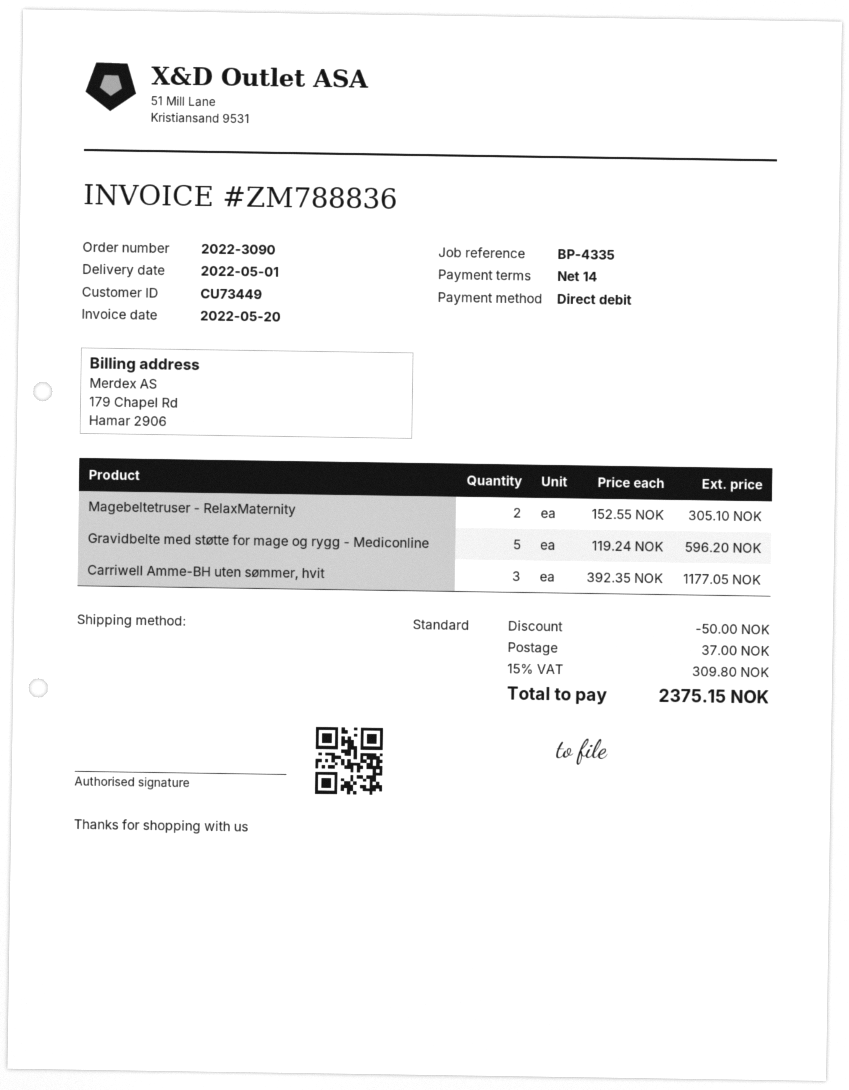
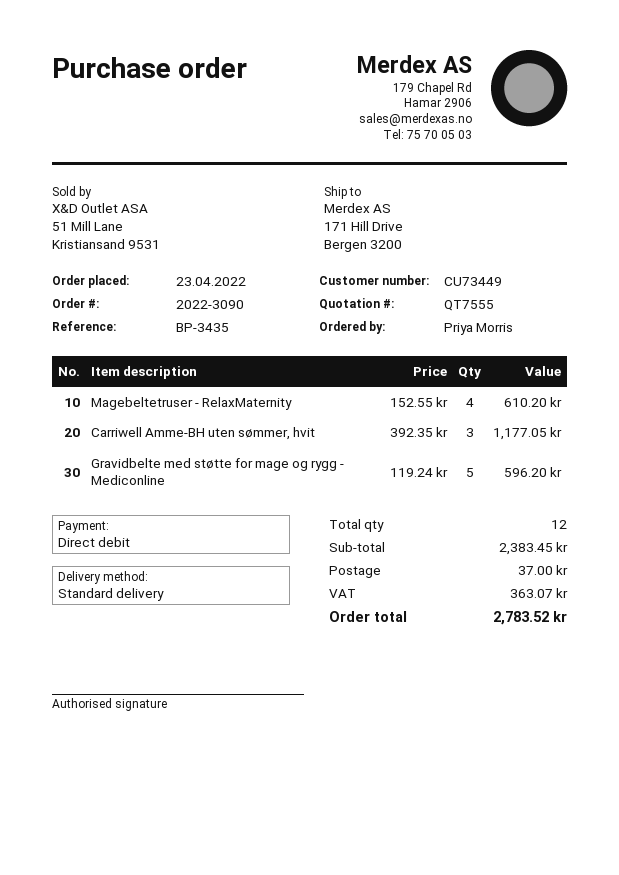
reference: BP-4335 -> BP-3435
Magebeltetruser - RelaxMaternity: 2 x 152.55 = 305.10 -> 4 x 152.55 = 610.20
discount: 50.00 -> none
tax: 309.80 -> 363.07
total: 2375.15 -> 2783.52

